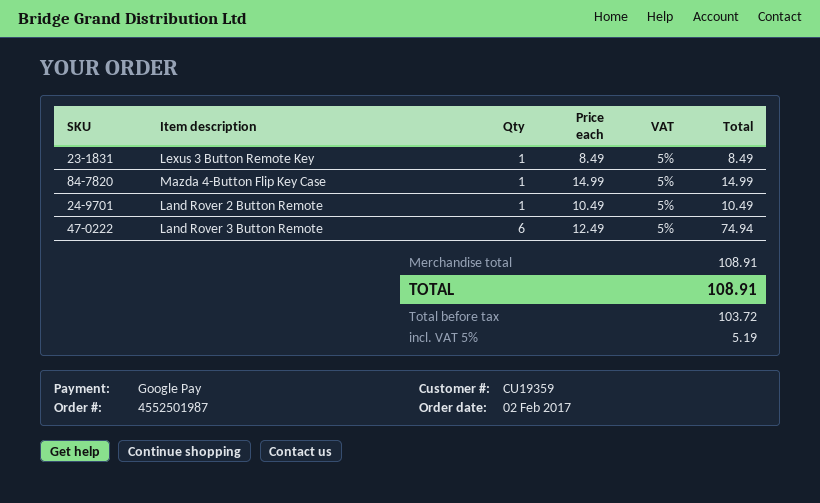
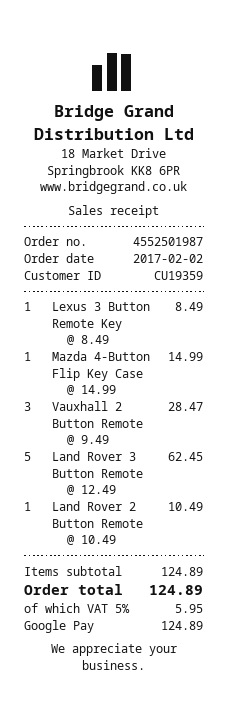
Land Rover 3 Button Remote: 6 x 12.49 = 74.94 -> 5 x 12.49 = 62.45
Vauxhall 2 Button Remote: none -> 3 x 9.49 = 28.47
subtotal: 108.91 -> 124.89
tax: 5% = 5.19 -> 5% = 5.95
total: 108.91 -> 124.89

